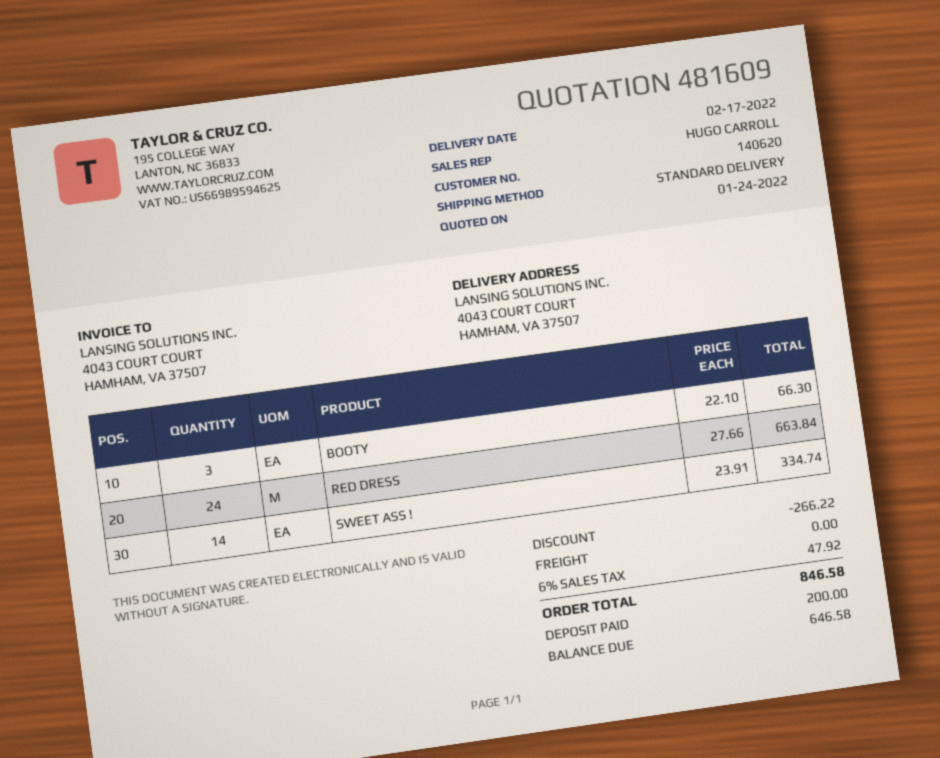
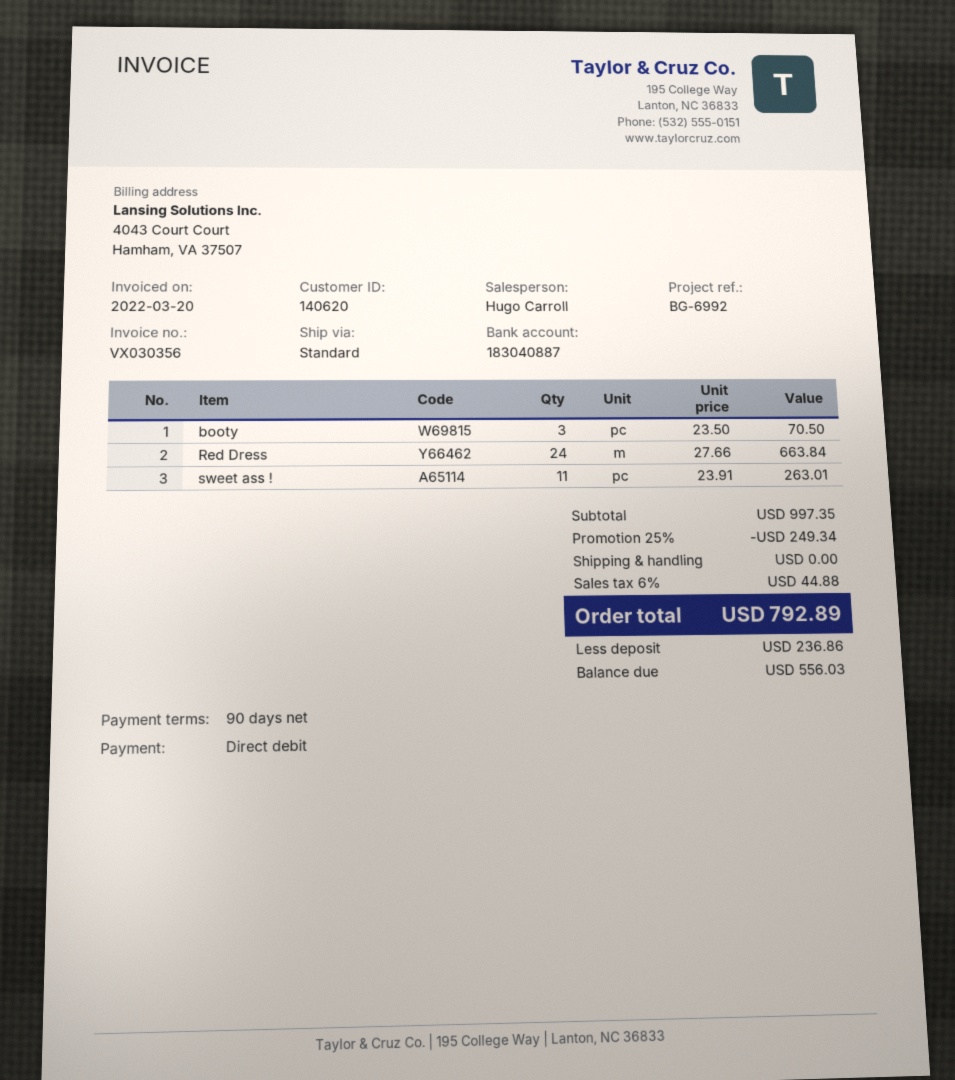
BOOTY: 3 x 22.10 = 66.30 -> 3 x 23.50 = 70.50
SWEET ASS !: 14 x 23.91 = 334.74 -> 11 x 23.91 = 263.01
discount: 266.22 -> 249.34
tax: 6% = 47.92 -> 6% = 44.88
total: 846.58 -> 792.89
deposit: 200.00 -> 236.86
balance: 646.58 -> 556.03

